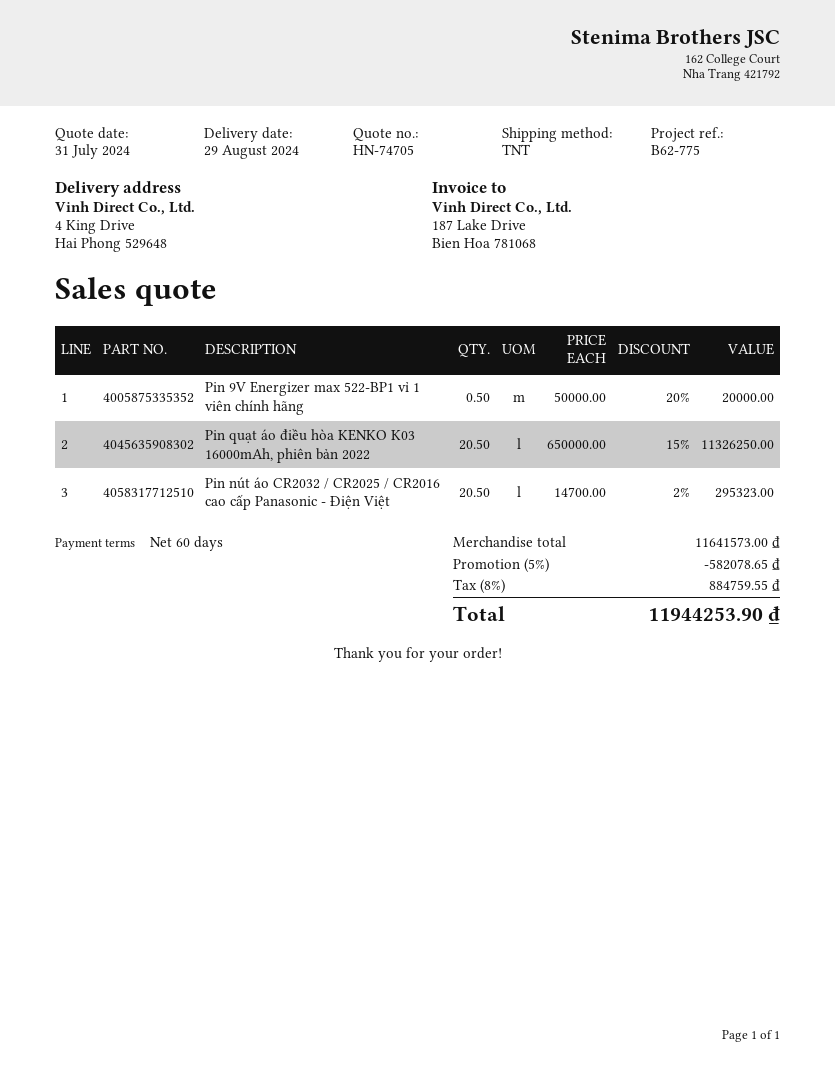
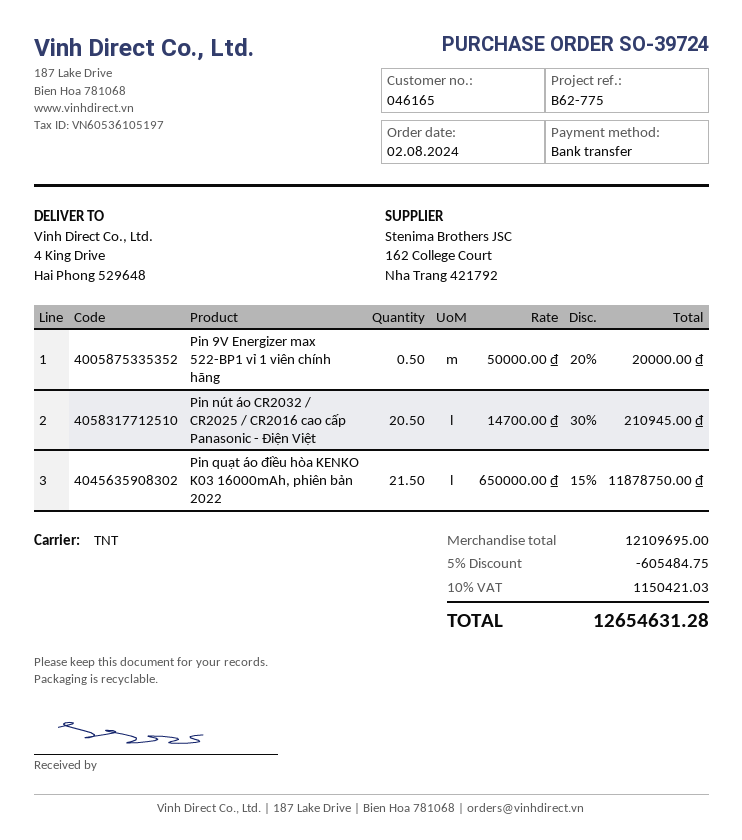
Pin quạt áo điều hòa KENKO K03 16000mAh, phiên bản 2022: 20.5 x 650000.00 - 15% = 11326250.00 -> 21.5 x 650000.00 - 15% = 11878750.00
Pin nút áo CR2032 / CR2025 / CR2016 cao cấp Panasonic - Điện Việt: 20.5 x 14700.00 - 2% = 295323.00 -> 20.5 x 14700.00 - 30% = 210945.00
subtotal: 11641573.00 -> 12109695.00
discount: 5% = 582078.65 -> 5% = 605484.75
tax: 8% = 884759.55 -> 10% = 1150421.03
total: 11944253.90 -> 12654631.28

